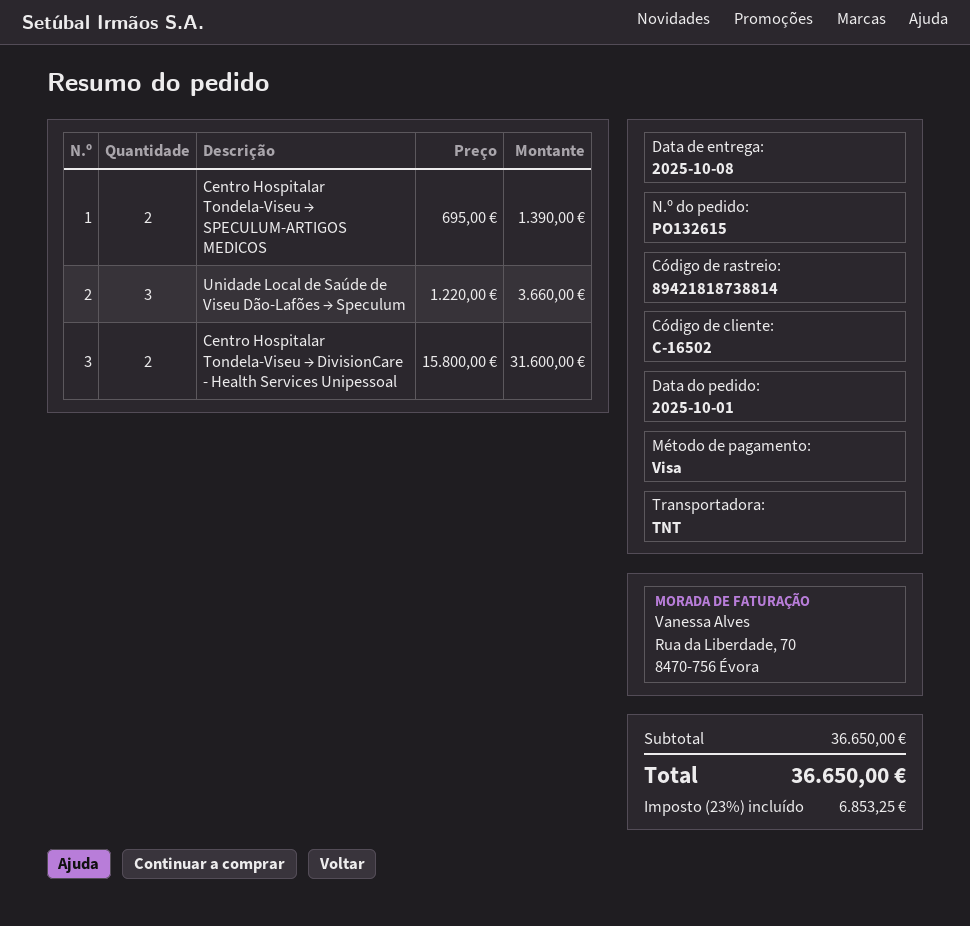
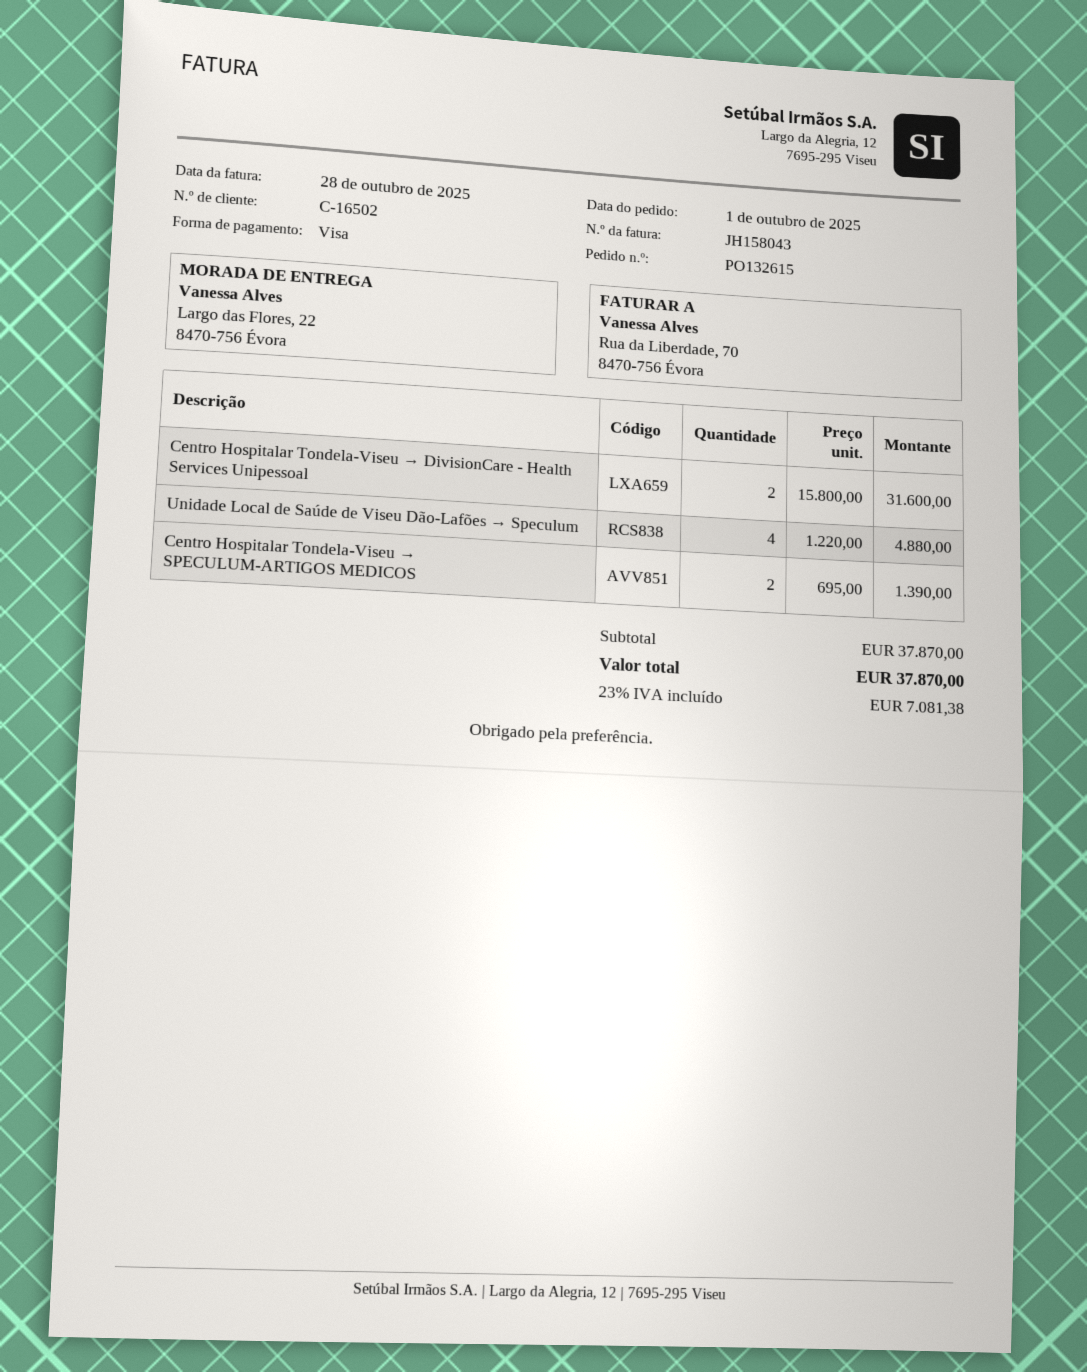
Unidade Local de Saúde de Viseu Dão-Lafões → Speculum: 3 x 1220.00 = 3660.00 -> 4 x 1220.00 = 4880.00
subtotal: 36650.00 -> 37870.00
tax: 23% = 6853.25 -> 23% = 7081.38
total: 36650.00 -> 37870.00

